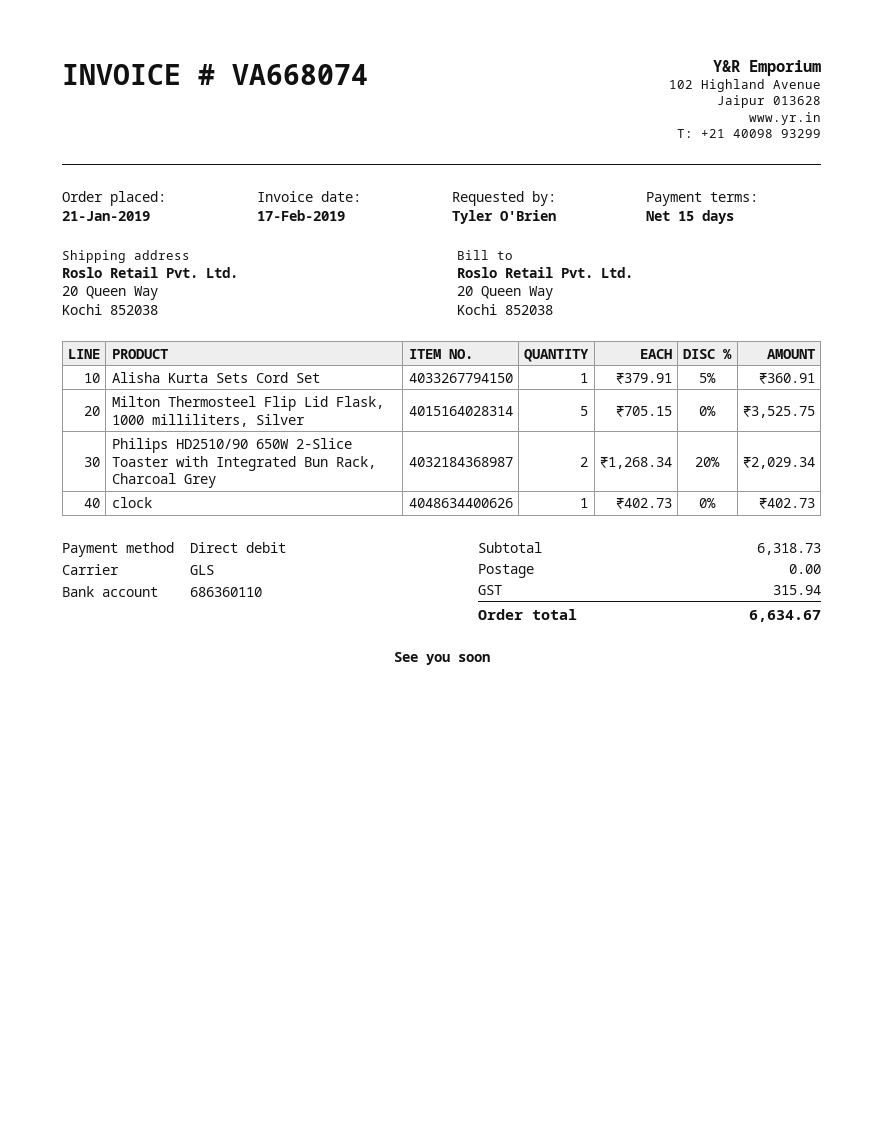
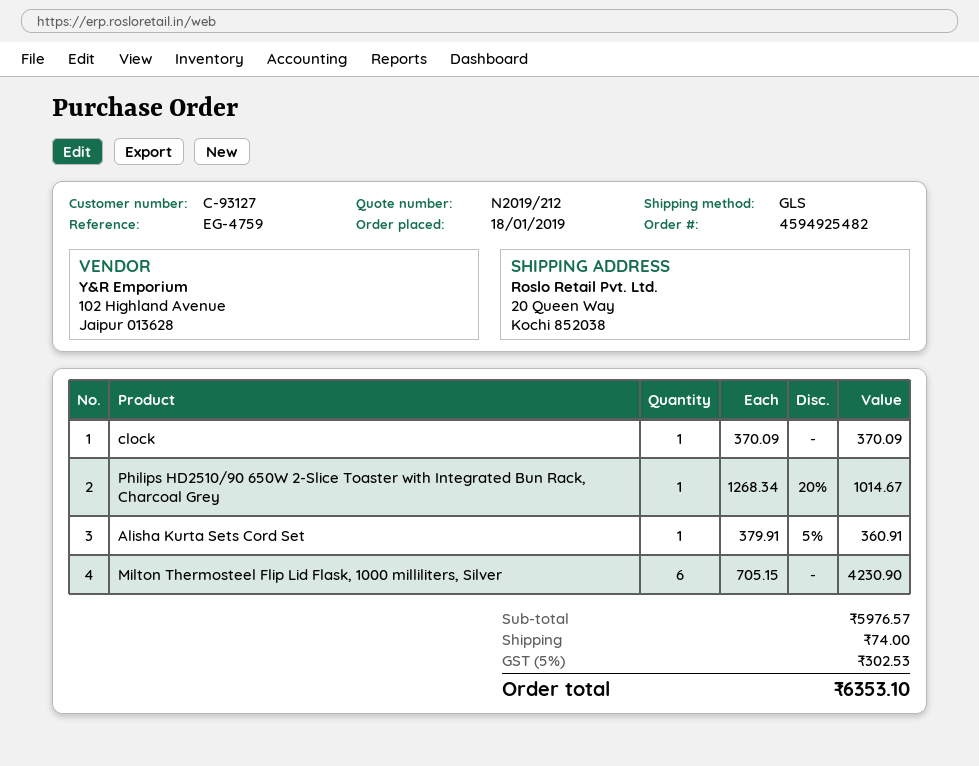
order date: 2019-01-21 -> 2019-01-18
Milton Thermosteel Flip Lid Flask, 1000 milliliters, Silver: 5 x 705.15 = 3525.75 -> 6 x 705.15 = 4230.90
Philips HD2510/90 650W 2-Slice Toaster with Integrated Bun Rack, Charcoal Grey: 2 x 1268.34 - 20% = 2029.34 -> 1 x 1268.34 - 20% = 1014.67
clock: 1 x 402.73 = 402.73 -> 1 x 370.09 = 370.09
subtotal: 6318.73 -> 5976.57
shipping: 0.00 -> 74.00
tax: 315.94 -> 302.53
total: 6634.67 -> 6353.10

